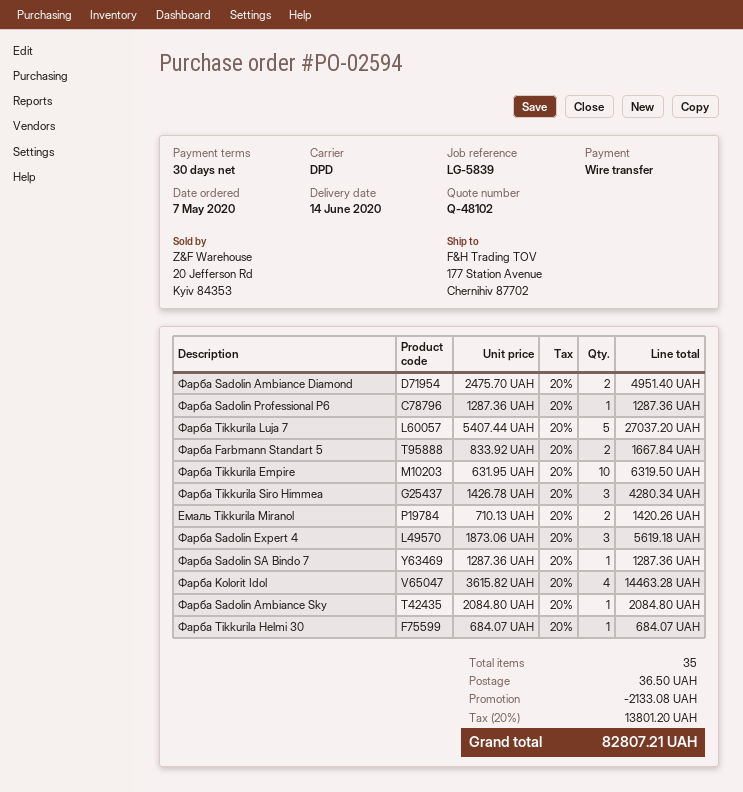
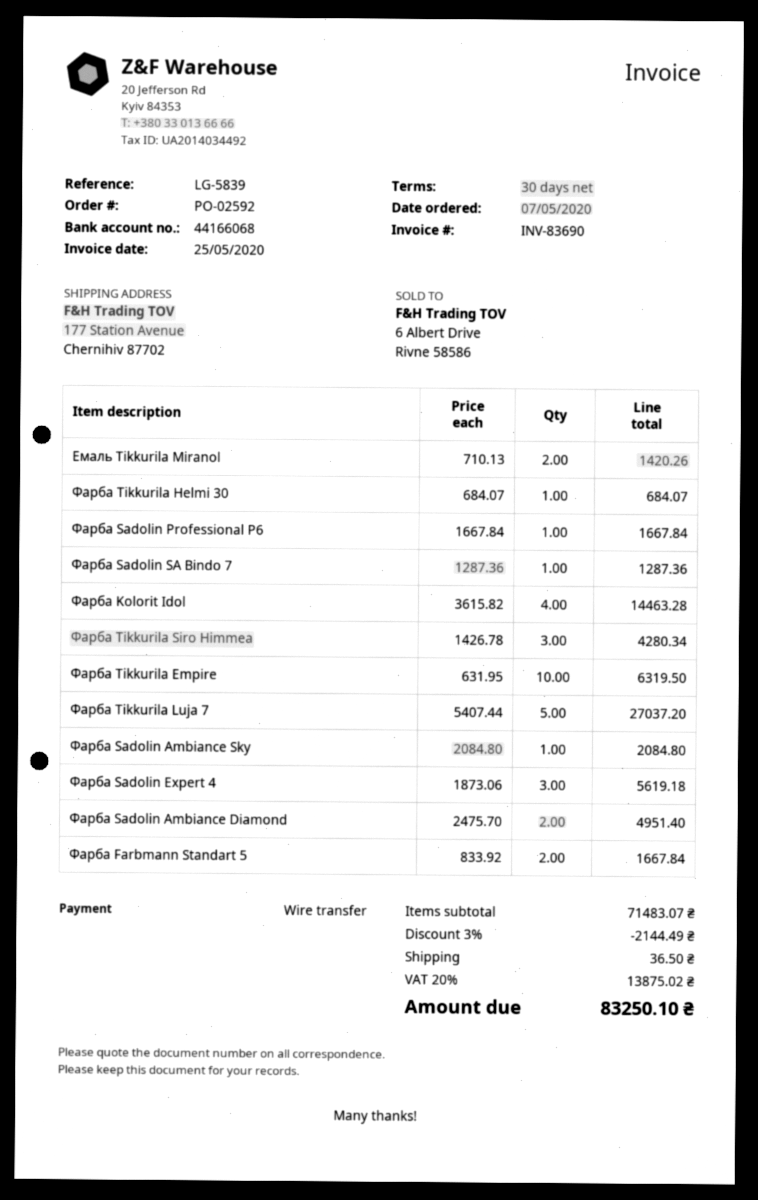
order number: PO-02594 -> PO-02592
Фарба Sadolin Professional P6: 1 x 1287.36 = 1287.36 -> 1 x 1667.84 = 1667.84
discount: 2133.08 -> 2144.49
tax: 20% = 13801.20 -> 20% = 13875.02
total: 82807.21 -> 83250.10

